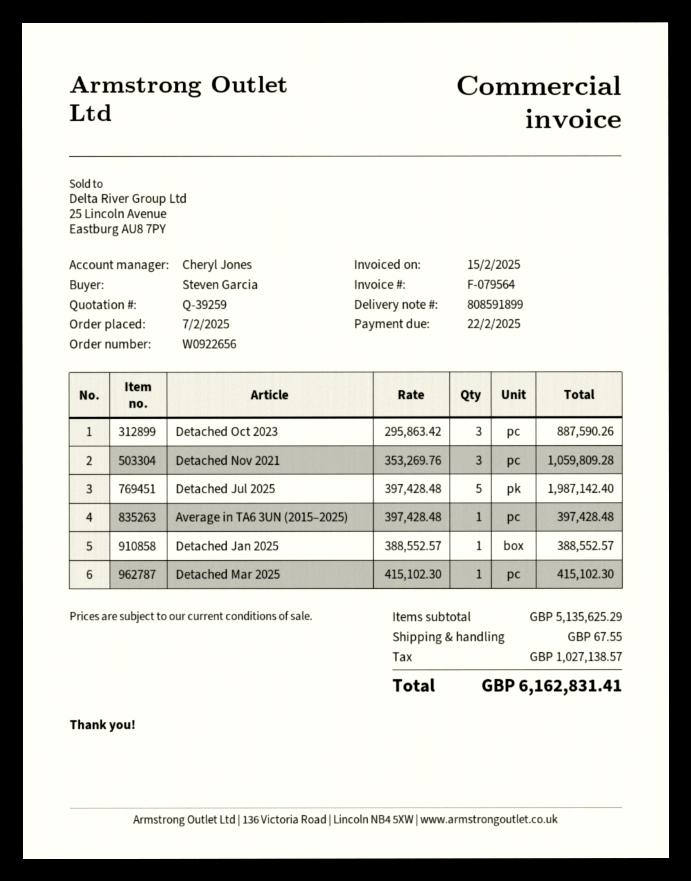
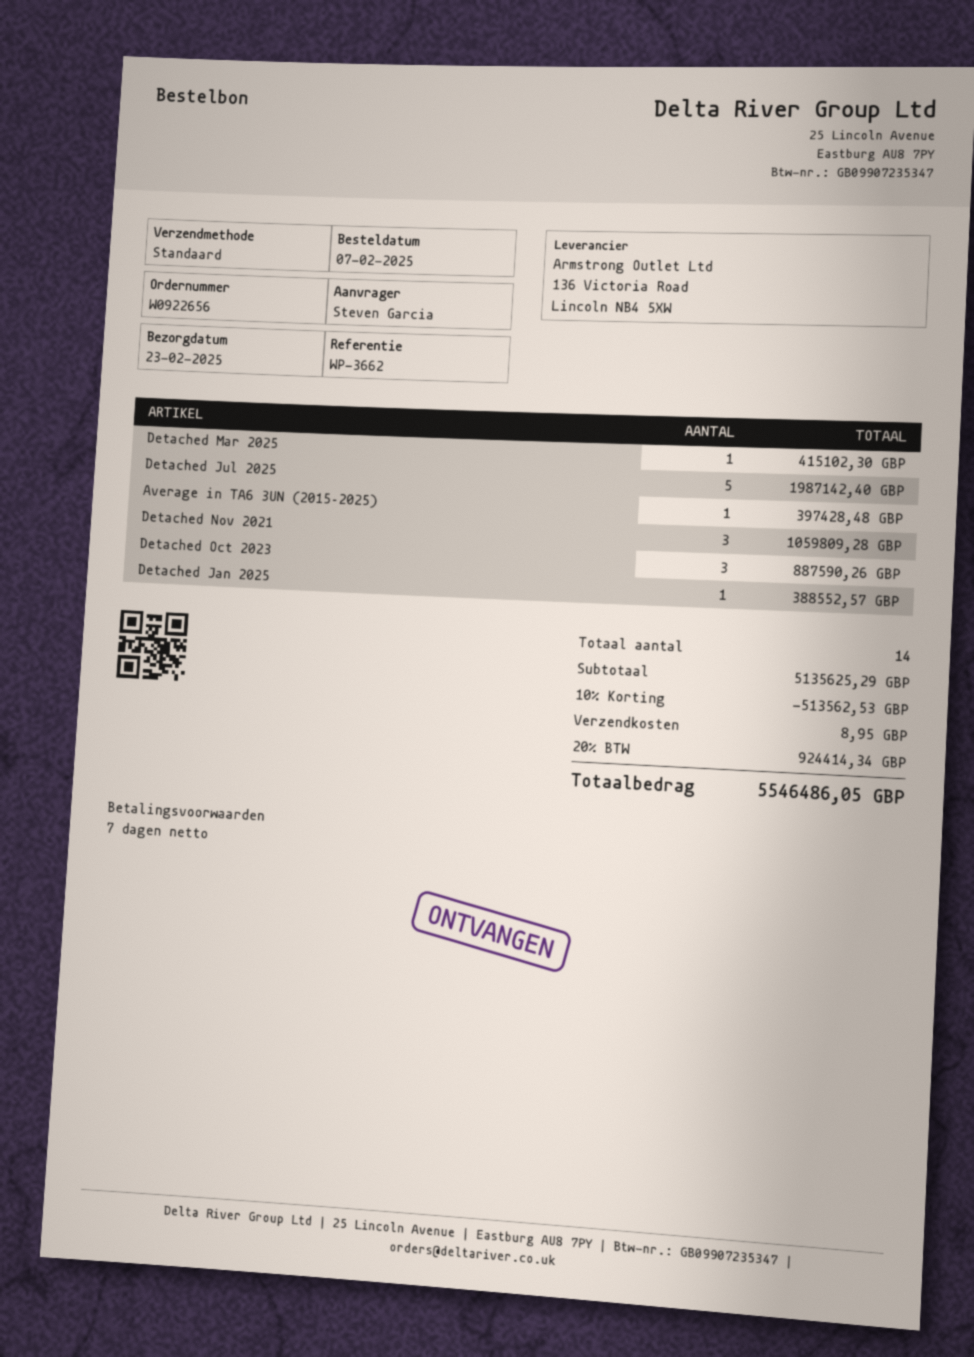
discount: none -> 10% = 513562.53
shipping: 67.55 -> 8.95
tax: 1027138.57 -> 924414.34
total: 6162831.41 -> 5546486.05

